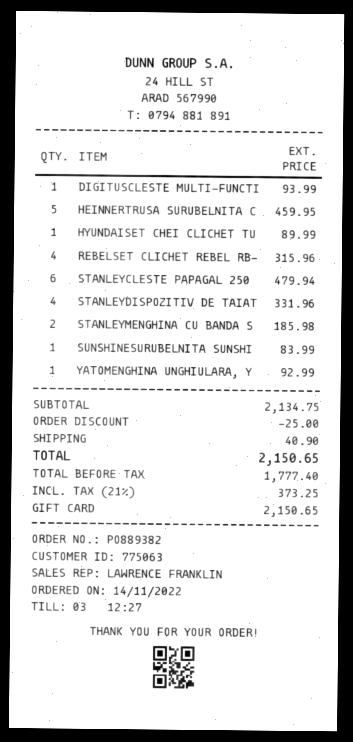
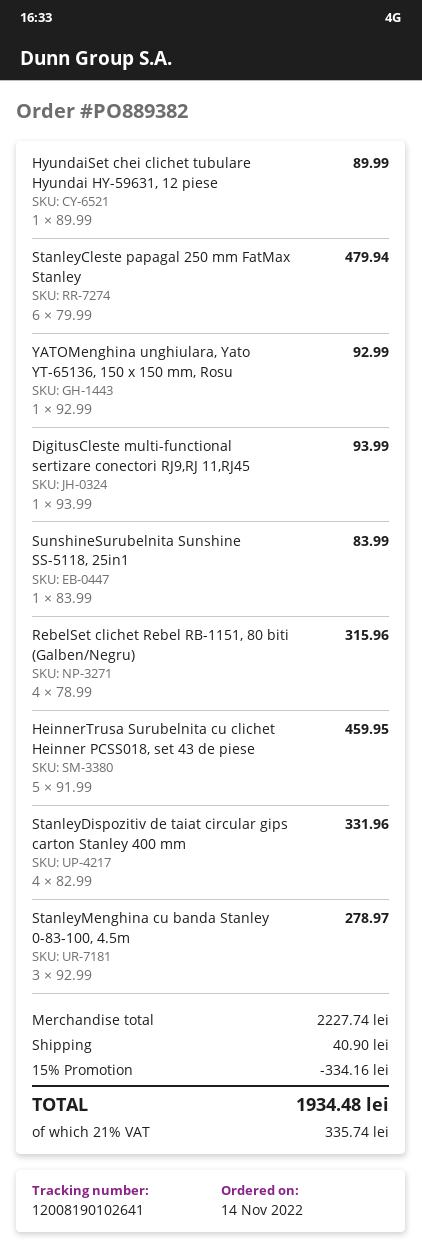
STANLEYMENGHINA CU BANDA S: 2 for 185.98 -> 3 for 278.97
subtotal: 2134.75 -> 2227.74
discount: 25.00 -> 334.16
tax: 21% = 373.25 -> 21% = 335.74
total: 2150.65 -> 1934.48

